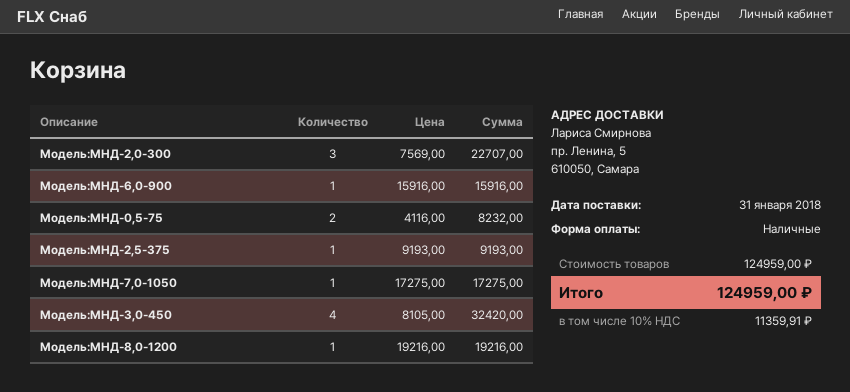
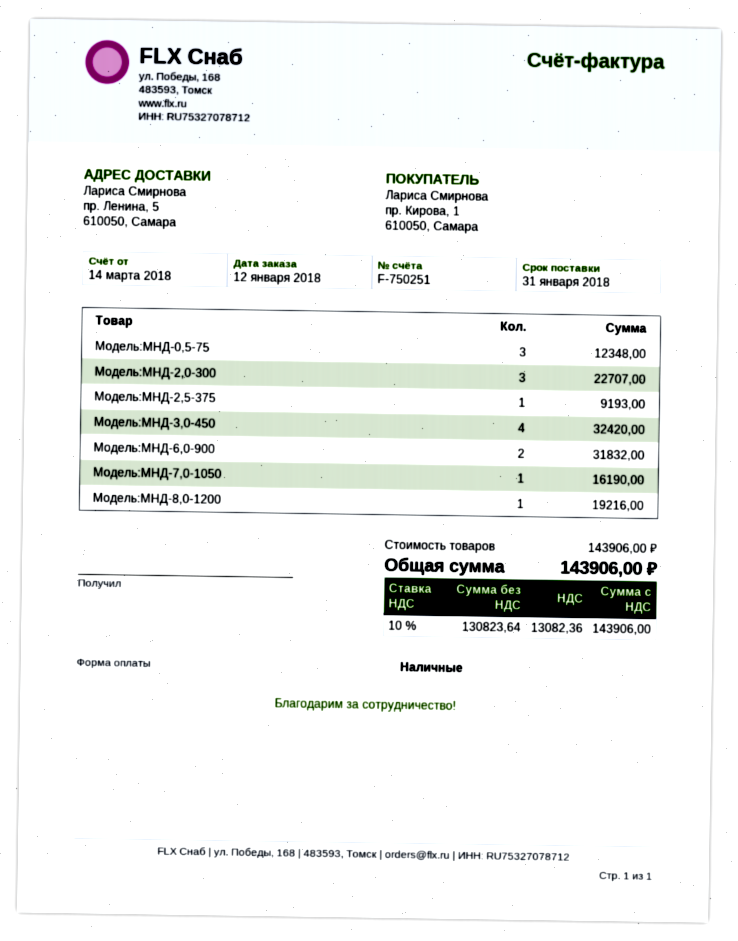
Модель:МНД-6,0-900: 1 for 15916.00 -> 2 for 31832.00
Модель:МНД-0,5-75: 2 for 8232.00 -> 3 for 12348.00
Модель:МНД-7,0-1050: 1 for 17275.00 -> 1 for 16190.00
subtotal: 124959.00 -> 143906.00
tax: 10% = 11359.91 -> 10% = 13082.36
total: 124959.00 -> 143906.00

